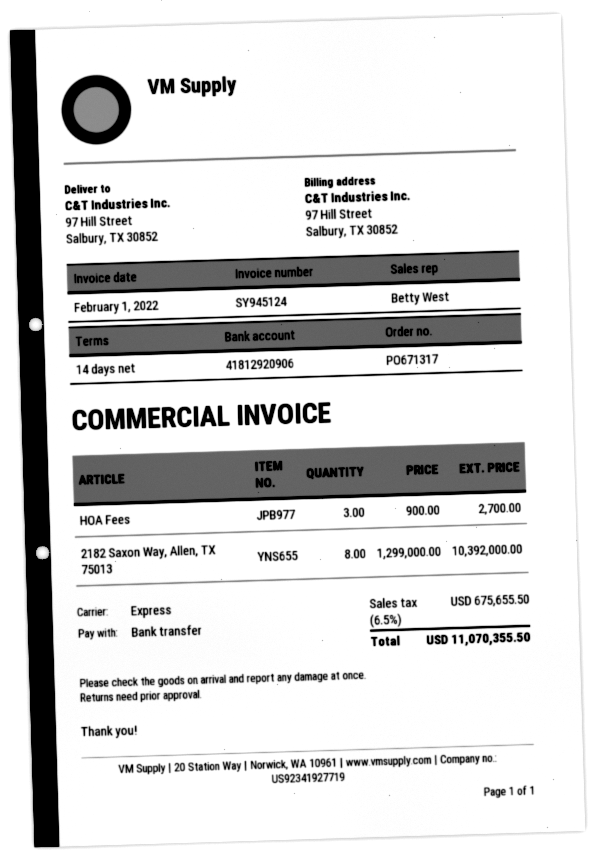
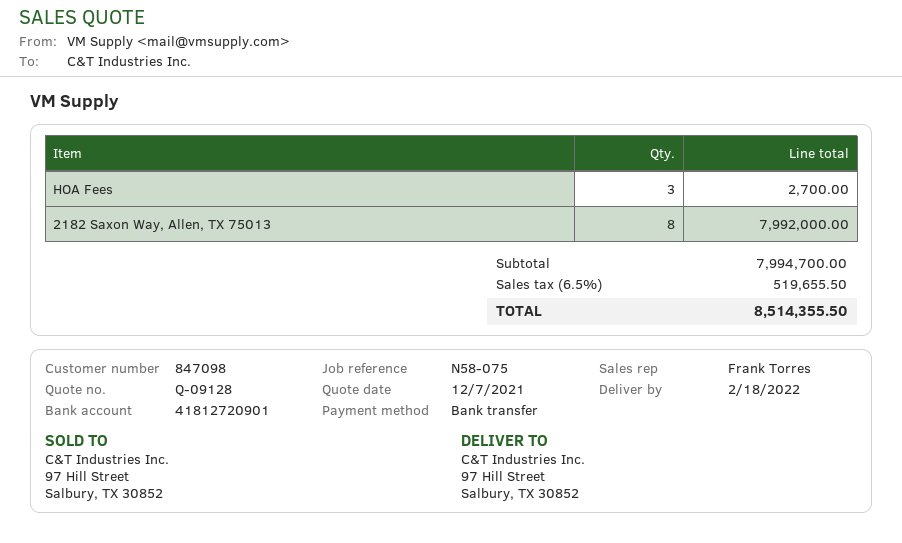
sales rep: Betty West -> Frank Torres
bank account: 41812920906 -> 41812720901
2182 Saxon Way, Allen, TX 75013: 8 for 10392000.00 -> 8 for 7992000.00
tax: 6.5% = 675655.50 -> 6.5% = 519655.50
total: 11070355.50 -> 8514355.50

